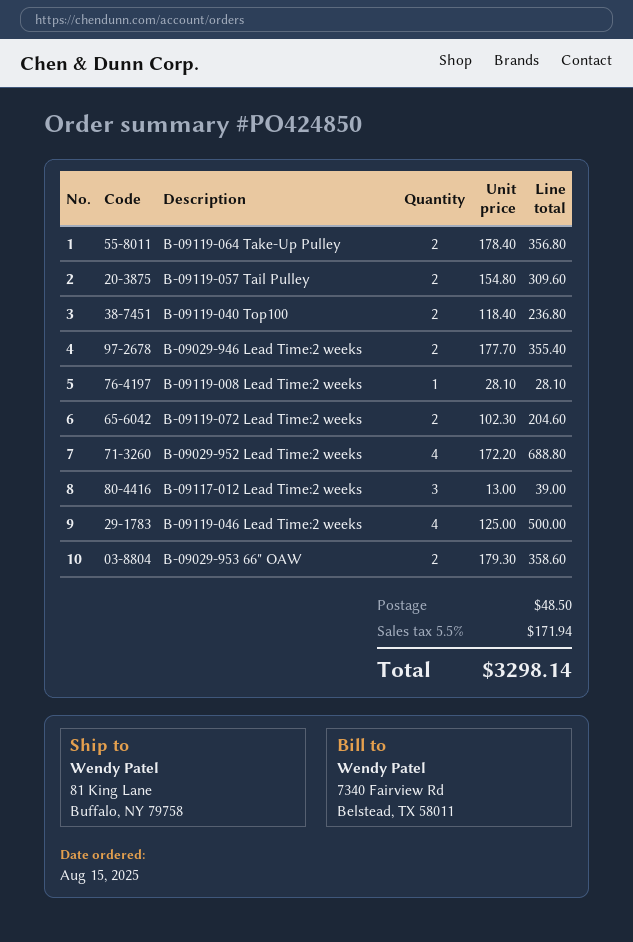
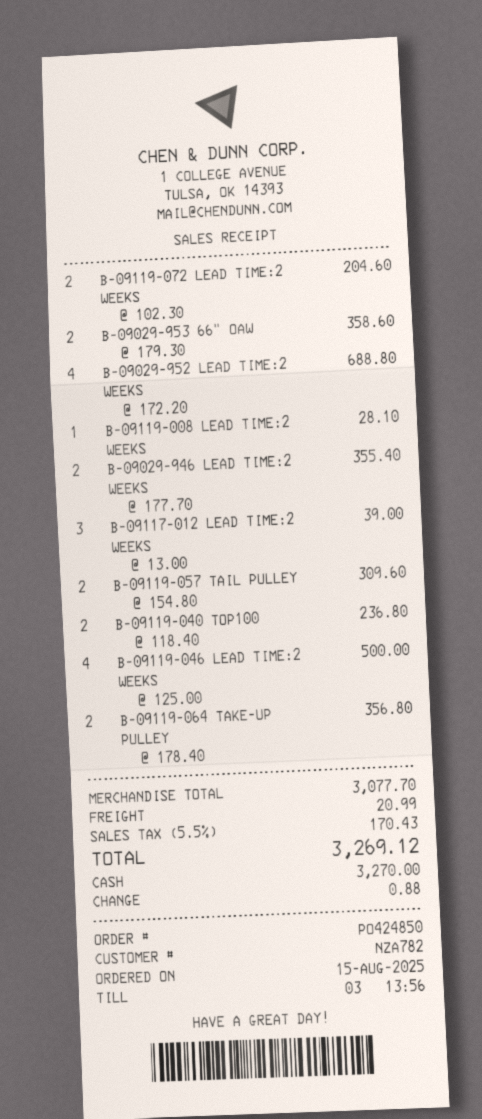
shipping: 48.50 -> 20.99
tax: 5.5% = 171.94 -> 5.5% = 170.43
total: 3298.14 -> 3269.12

